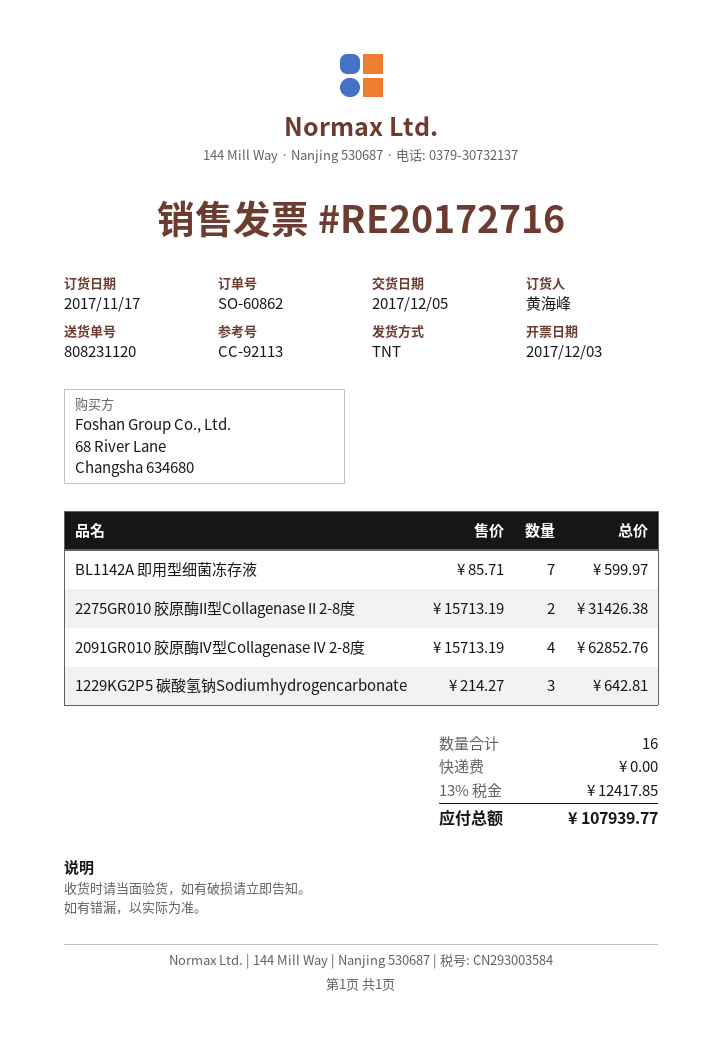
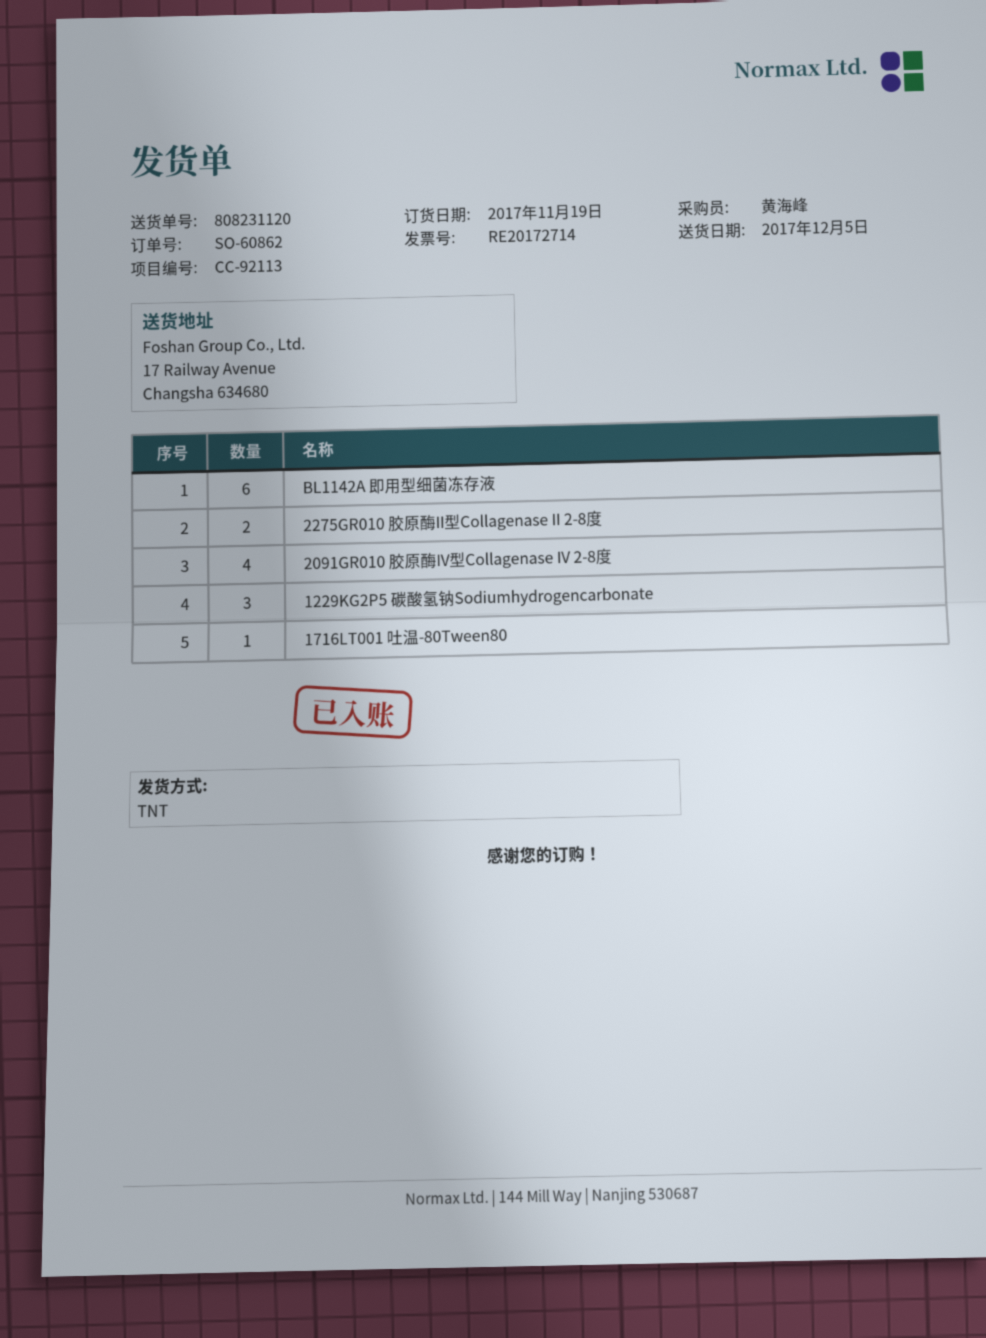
order date: 2017-11-17 -> 2017-11-19
invoice number: RE20172716 -> RE20172714
BL1142A 即用型细菌冻存液: 7 -> 6
1716LT001 吐温-80Tween80: none -> 1

